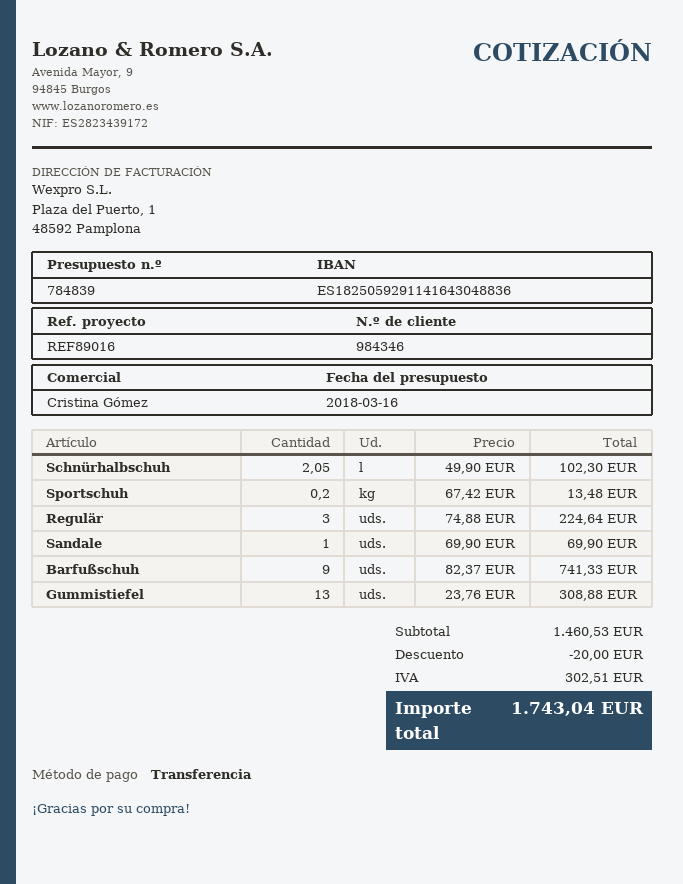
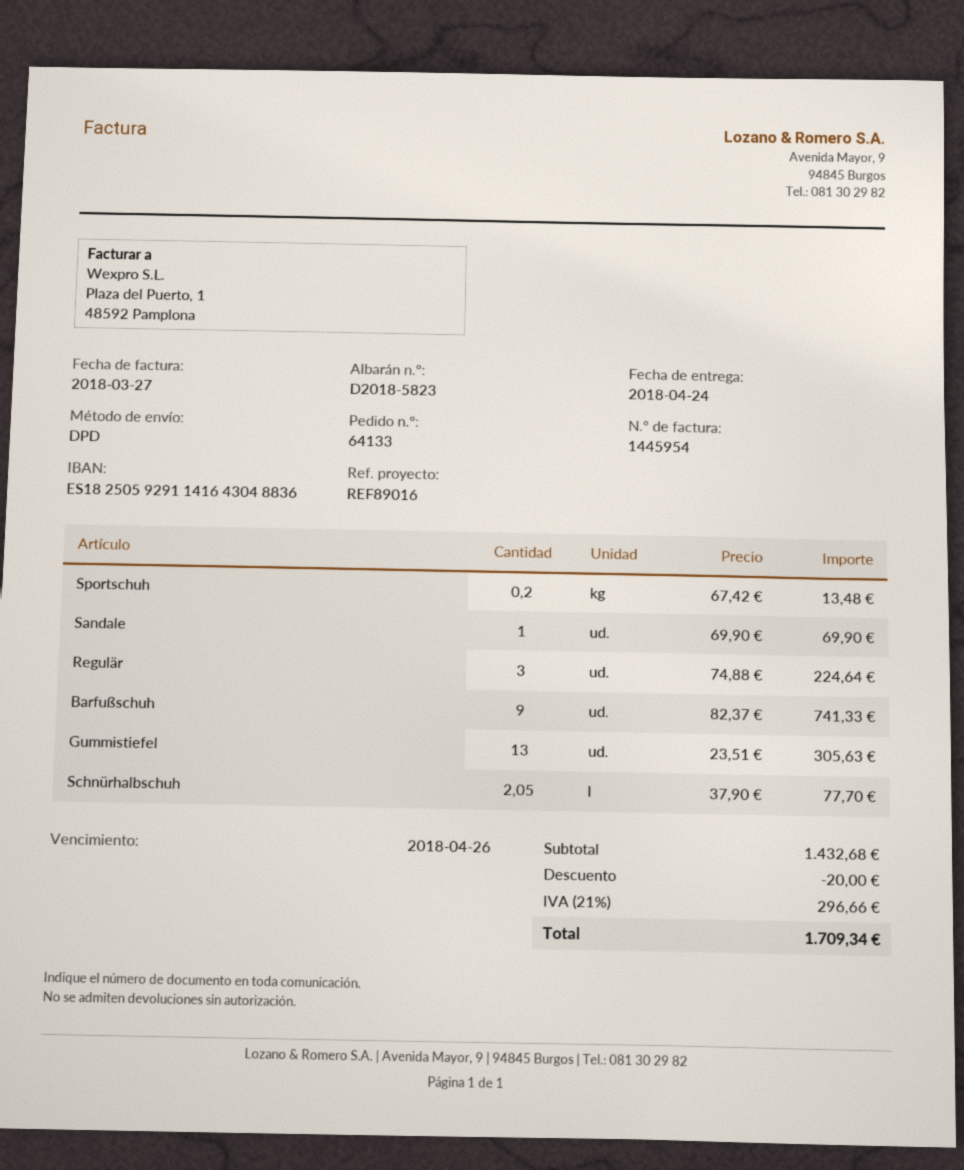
Schnürhalbschuh: 2.05 x 49.90 = 102.30 -> 2.05 x 37.90 = 77.70
Gummistiefel: 13 x 23.76 = 308.88 -> 13 x 23.51 = 305.63
subtotal: 1460.53 -> 1432.68
tax: 302.51 -> 296.66
total: 1743.04 -> 1709.34

